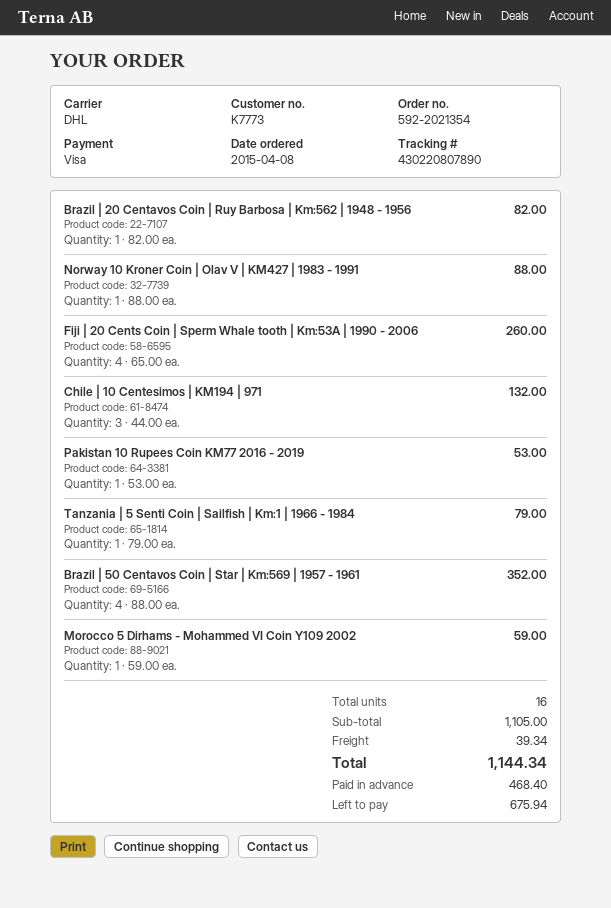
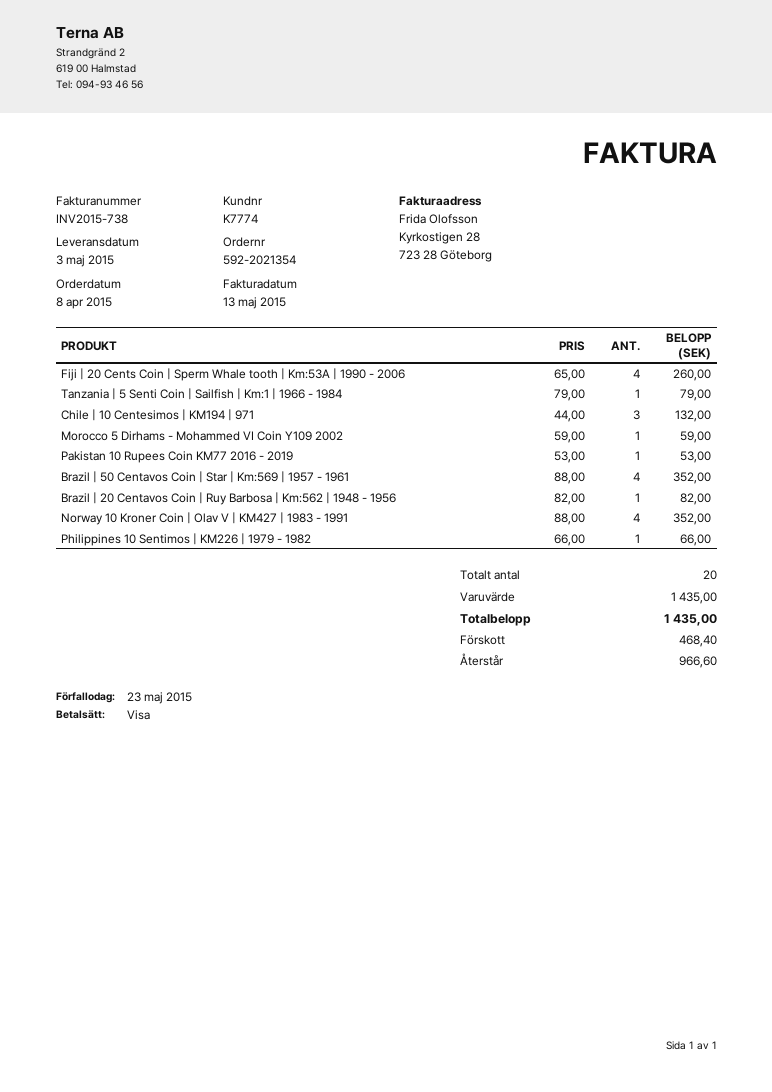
customer number: K7773 -> K7774
Norway 10 Kroner Coin | Olav V | KM427 | 1983 - 1991: 1 x 88.00 = 88.00 -> 4 x 88.00 = 352.00
Philippines 10 Sentimos | KM226 | 1979 - 1982: none -> 1 x 66.00 = 66.00
total quantity: 16 -> 20
subtotal: 1105.00 -> 1435.00
shipping: 39.34 -> none
total: 1144.34 -> 1435.00
balance: 675.94 -> 966.60

